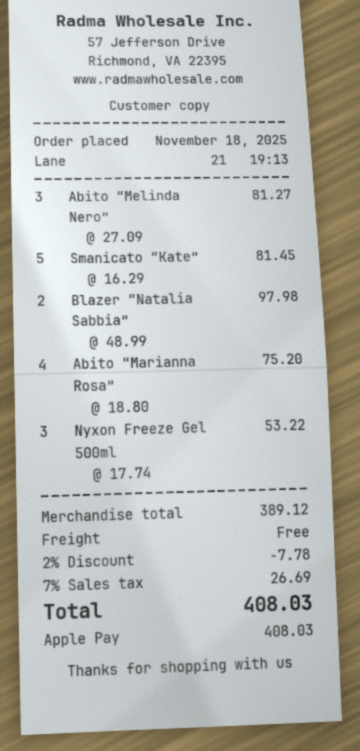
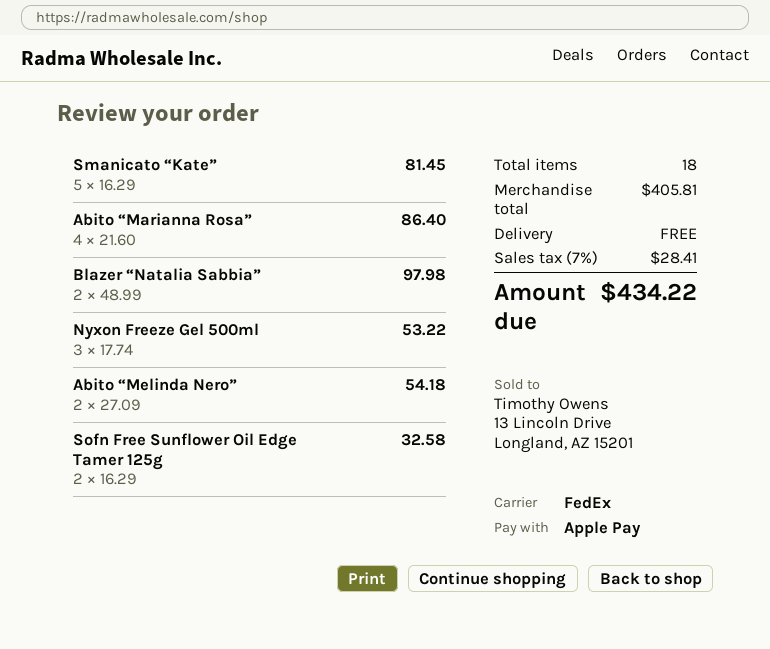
Abito “Melinda Nero”: 3 x 27.09 = 81.27 -> 2 x 27.09 = 54.18
Abito “Marianna Rosa”: 4 x 18.80 = 75.20 -> 4 x 21.60 = 86.40
Sofn Free Sunflower Oil Edge Tamer 125g: none -> 2 x 16.29 = 32.58
subtotal: 389.12 -> 405.81
discount: 2% = 7.78 -> none
tax: 7% = 26.69 -> 7% = 28.41
total: 408.03 -> 434.22

